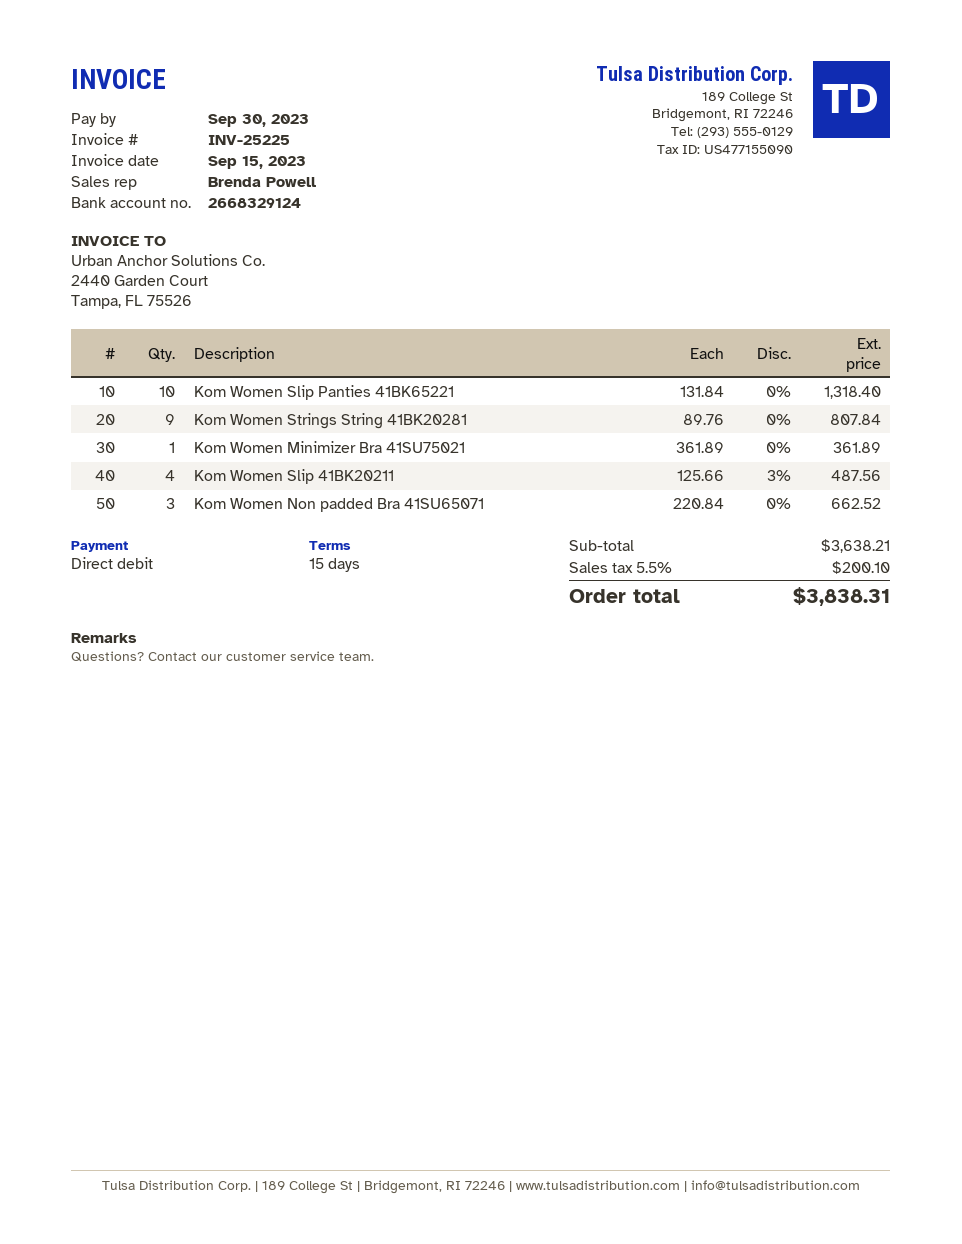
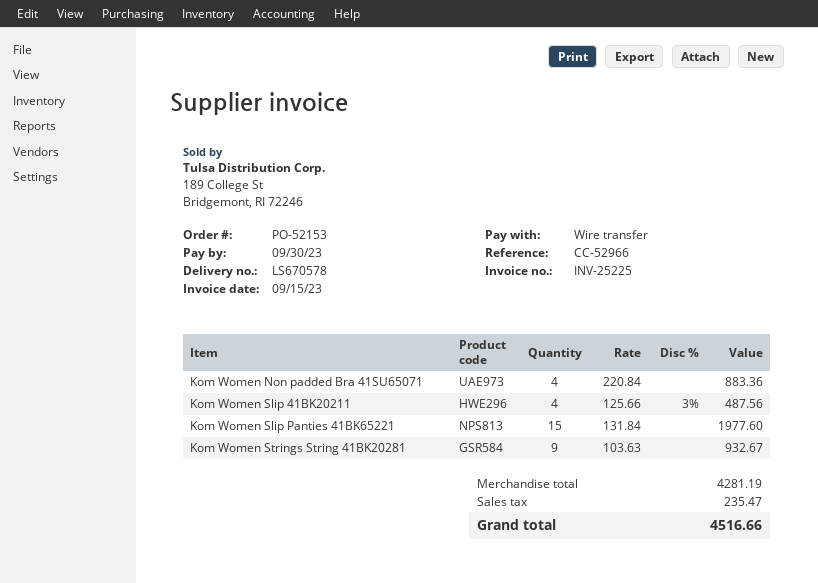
payment method: direct debit -> bank transfer
Kom Women Slip Panties 41BK65221: 10 x 131.84 = 1318.40 -> 15 x 131.84 = 1977.60
Kom Women Strings String 41BK20281: 9 x 89.76 = 807.84 -> 9 x 103.63 = 932.67
Kom Women Minimizer Bra 41SU75021: 1 x 361.89 = 361.89 -> none
Kom Women Non padded Bra 41SU65071: 3 x 220.84 = 662.52 -> 4 x 220.84 = 883.36
subtotal: 3638.21 -> 4281.19
tax: 200.10 -> 235.47
total: 3838.31 -> 4516.66

